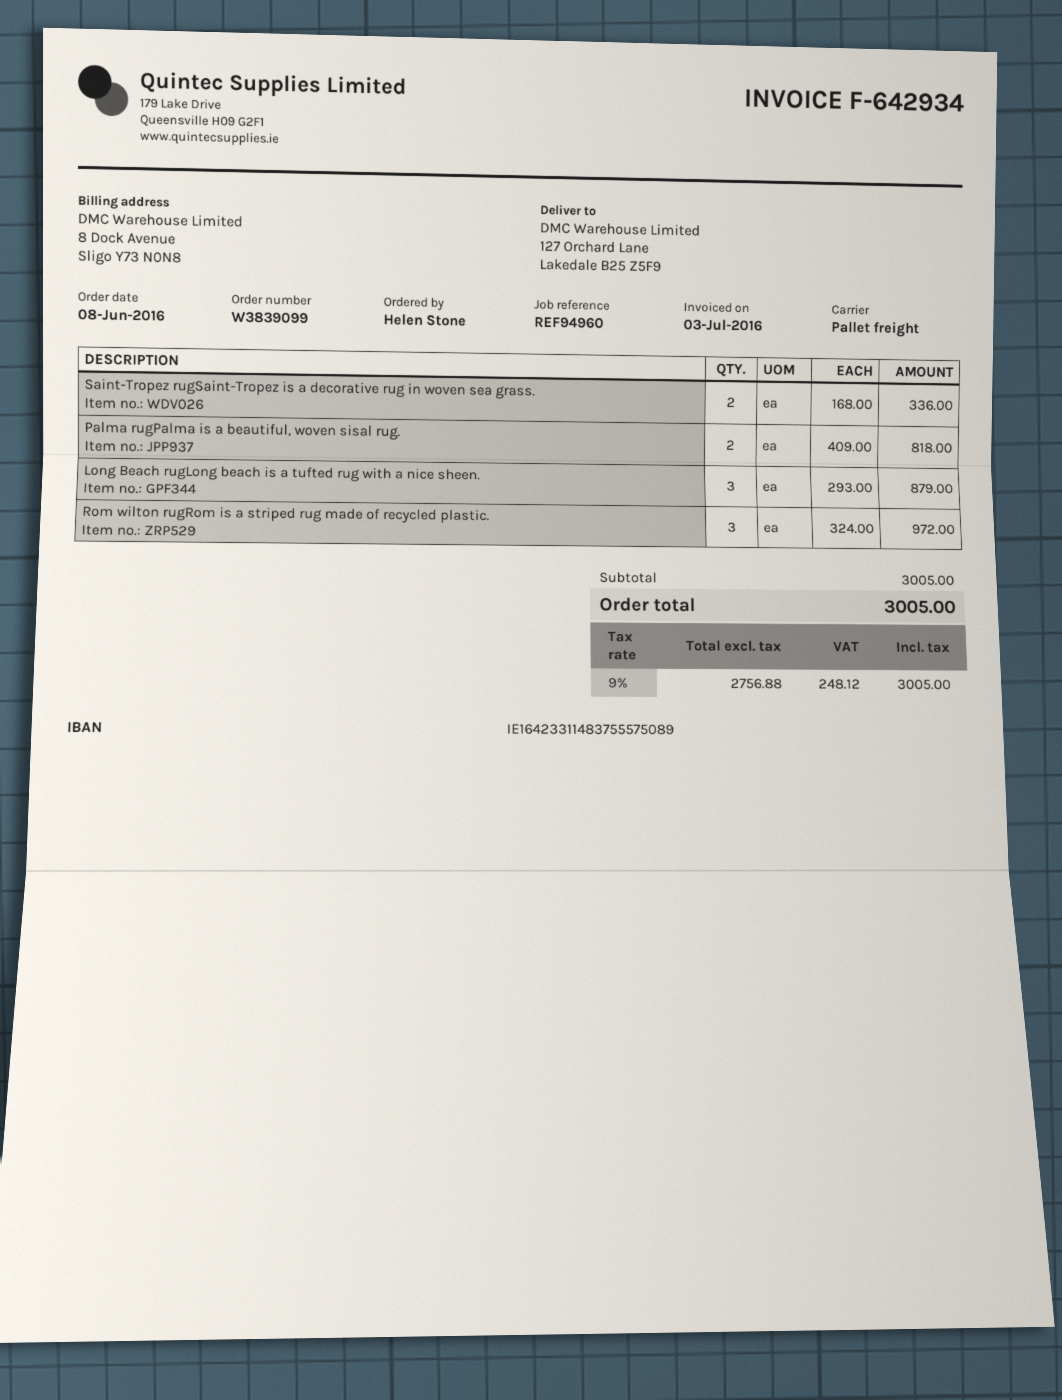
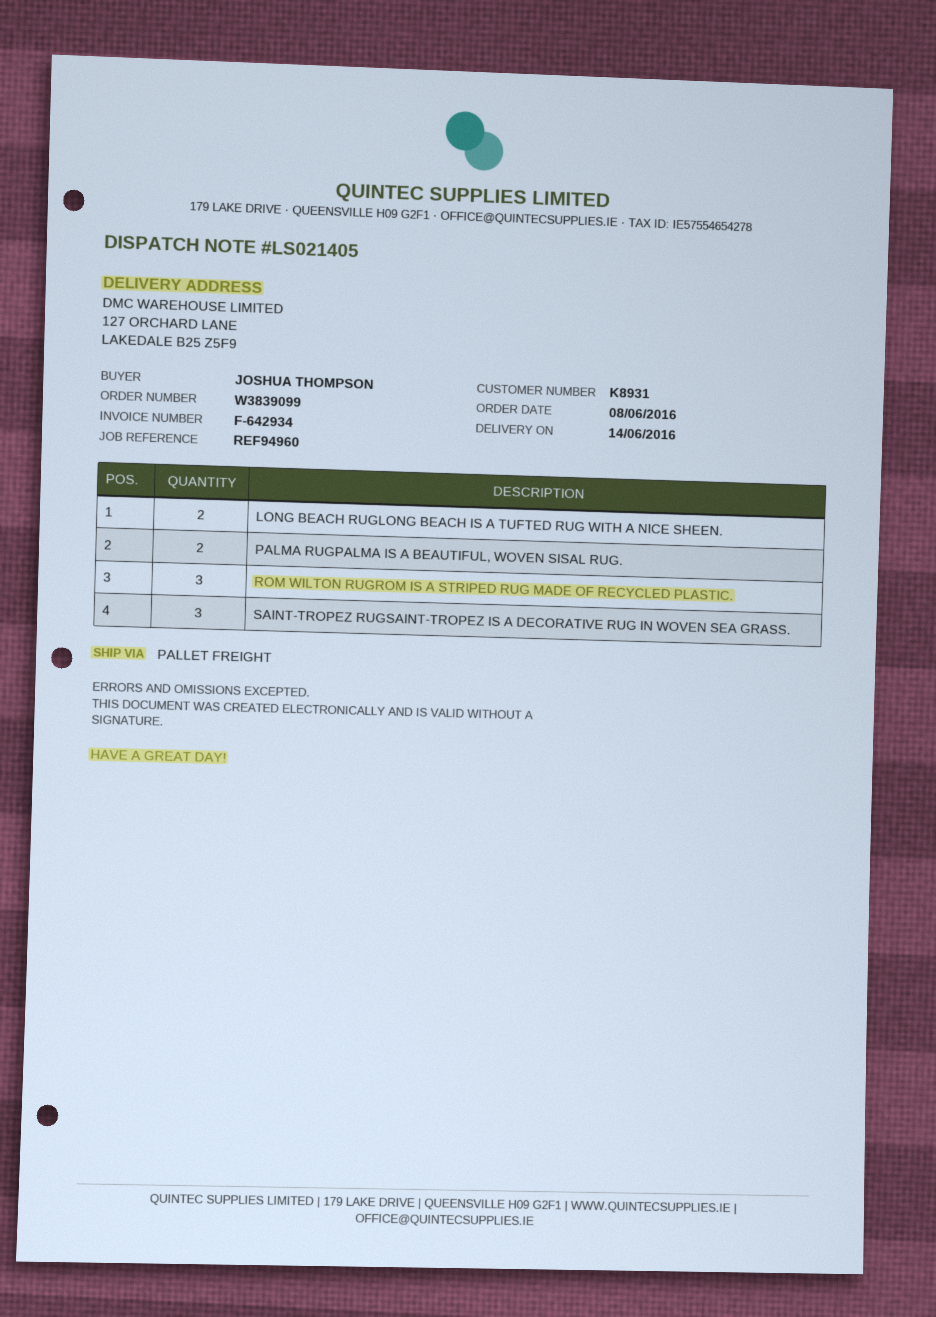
ordered by: Helen Stone -> JOSHUA THOMPSON
Saint-Tropez rugSaint-Tropez is a decorative rug in woven sea grass.: 2 -> 3
Long Beach rugLong beach is a tufted rug with a nice sheen.: 3 -> 2

